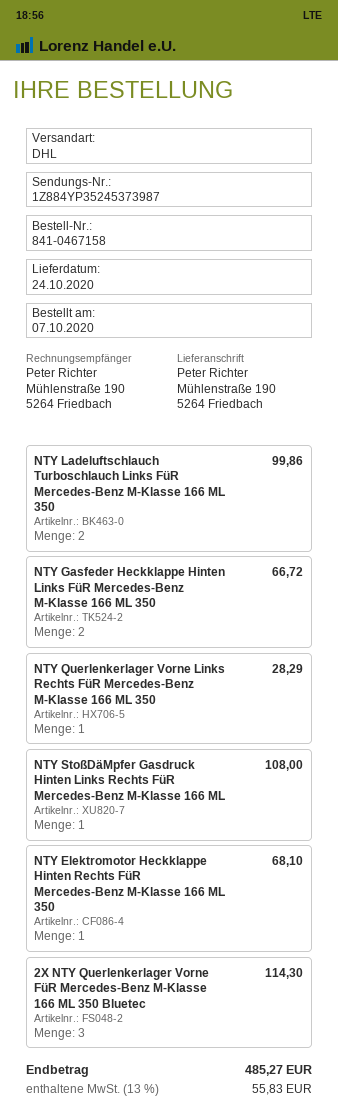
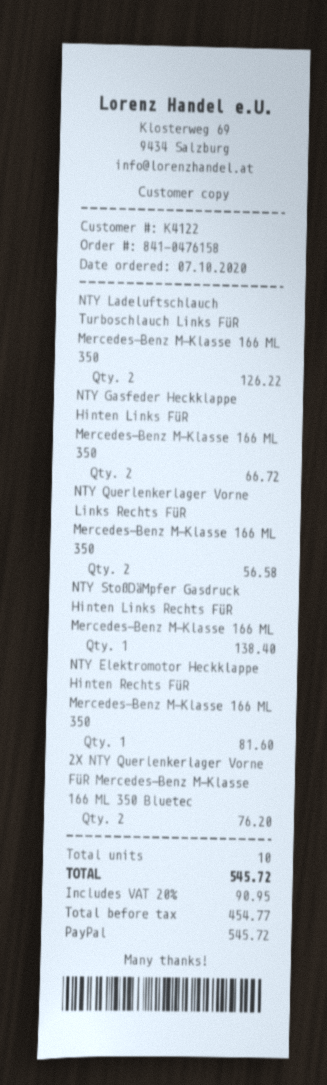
order number: 841-0467158 -> 841-0476158
NTY Ladeluftschlauch Turboschlauch Links FüR Mercedes-Benz M-Klasse 166 ML 350: 2 for 99.86 -> 2 for 126.22
NTY Querlenkerlager Vorne Links Rechts FüR Mercedes-Benz M-Klasse 166 ML 350: 1 for 28.29 -> 2 for 56.58
NTY StoßDäMpfer Gasdruck Hinten Links Rechts FüR Mercedes-Benz M-Klasse 166 ML: 1 for 108.00 -> 1 for 138.40
NTY Elektromotor Heckklappe Hinten Rechts FüR Mercedes-Benz M-Klasse 166 ML 350: 1 for 68.10 -> 1 for 81.60
2X NTY Querlenkerlager Vorne FüR Mercedes-Benz M-Klasse 166 ML 350 Bluetec: 3 for 114.30 -> 2 for 76.20
tax: 13% = 55.83 -> 20% = 90.95
total: 485.27 -> 545.72

